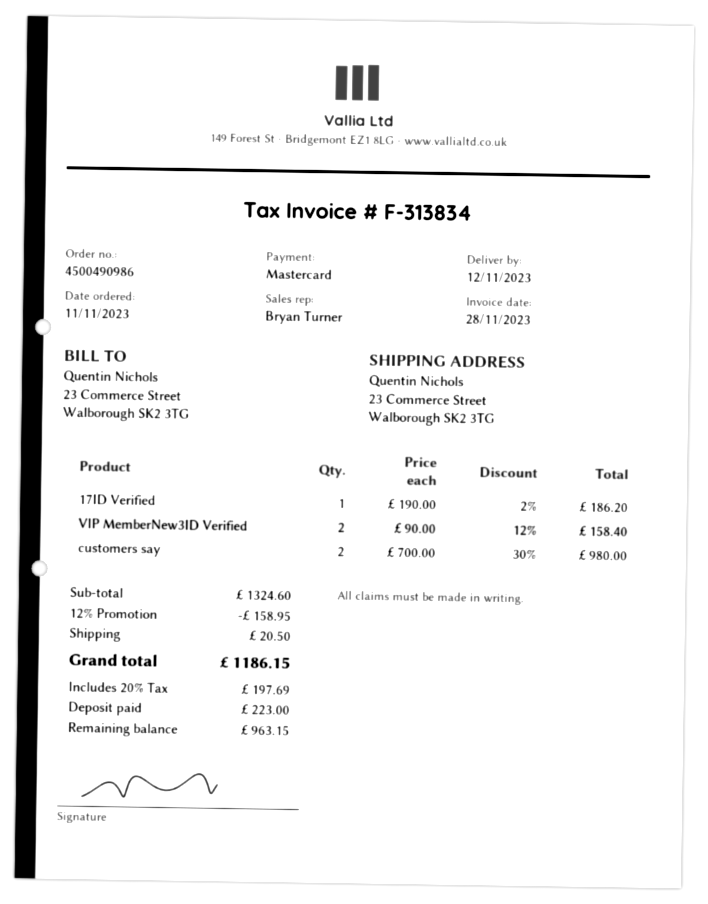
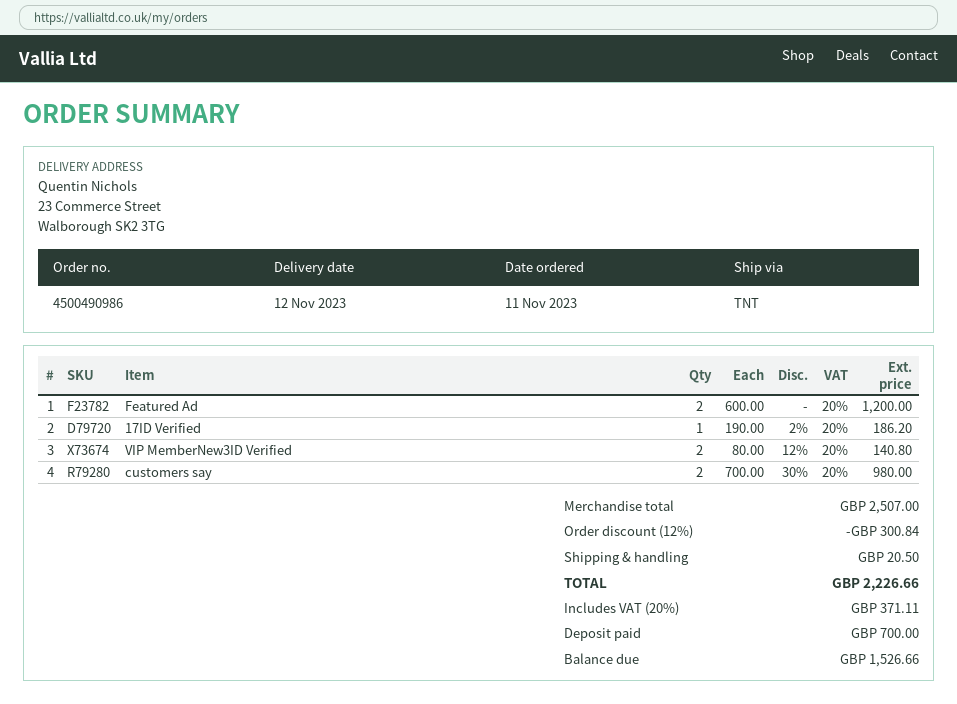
VIP MemberNew3ID Verified: 2 x 90.00 - 12% = 158.40 -> 2 x 80.00 - 12% = 140.80
Featured Ad: none -> 2 x 600.00 = 1200.00
subtotal: 1324.60 -> 2507.00
discount: 12% = 158.95 -> 12% = 300.84
tax: 20% = 197.69 -> 20% = 371.11
total: 1186.15 -> 2226.66
deposit: 223.00 -> 700.00
balance: 963.15 -> 1526.66

